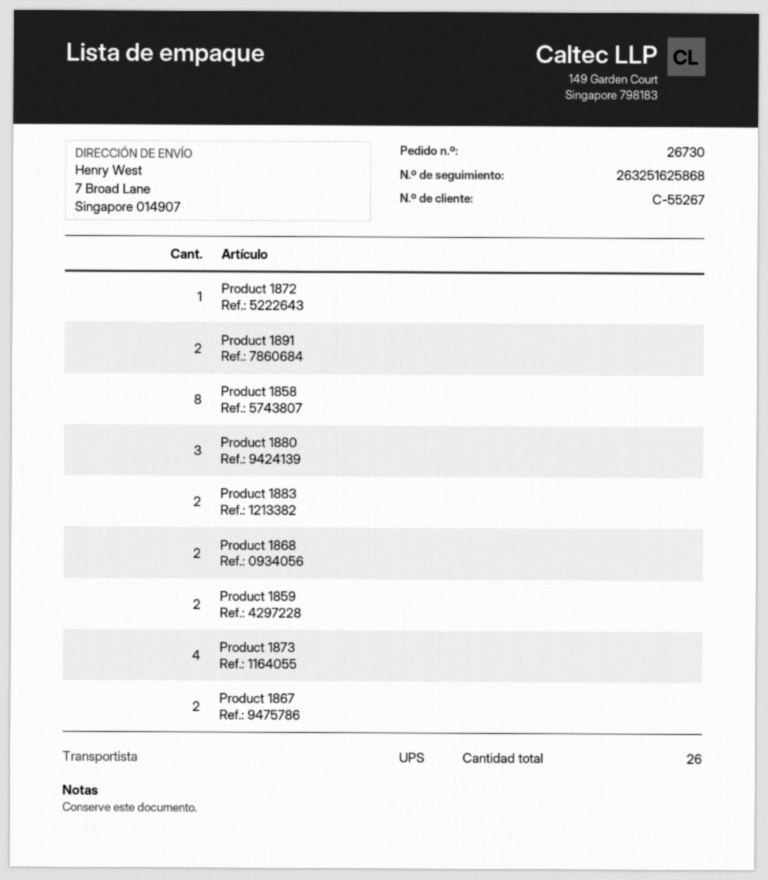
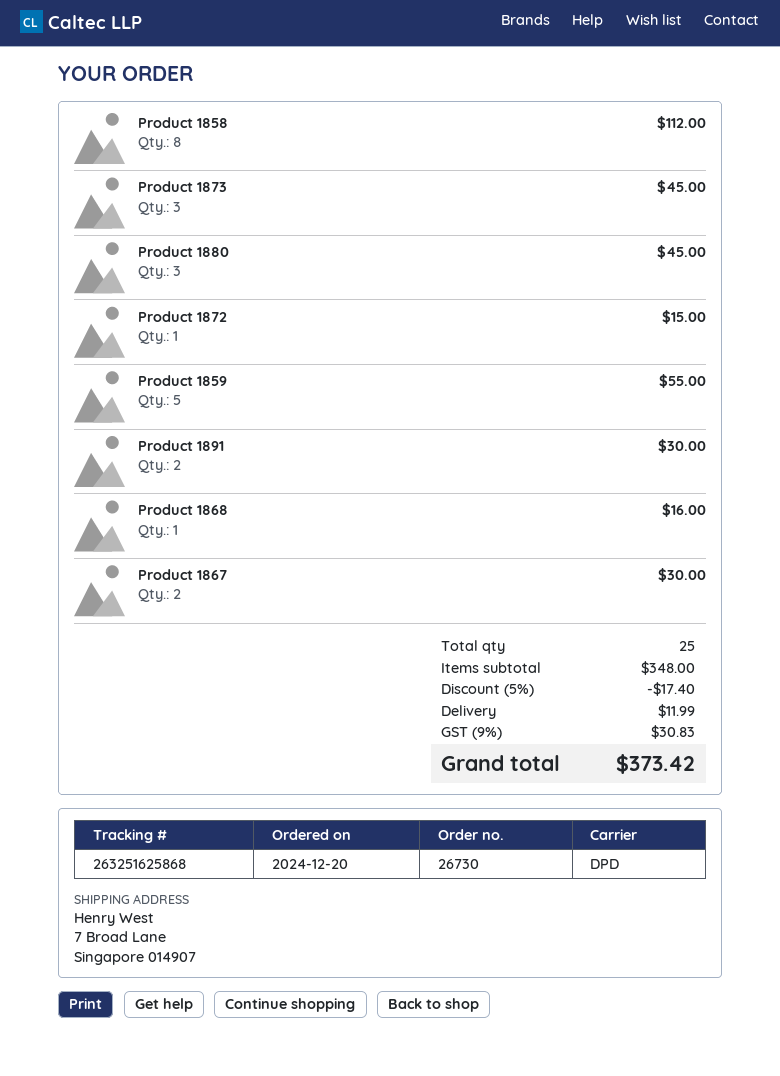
shipping method: UPS -> DPD
Product 1883: 2 -> none
Product 1868: 2 -> 1
Product 1859: 2 -> 5
Product 1873: 4 -> 3
total quantity: 26 -> 25

